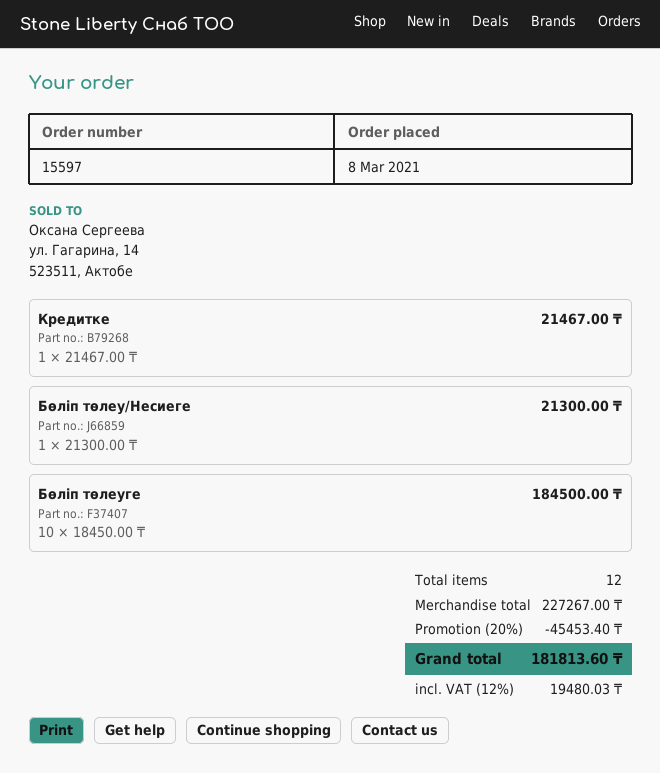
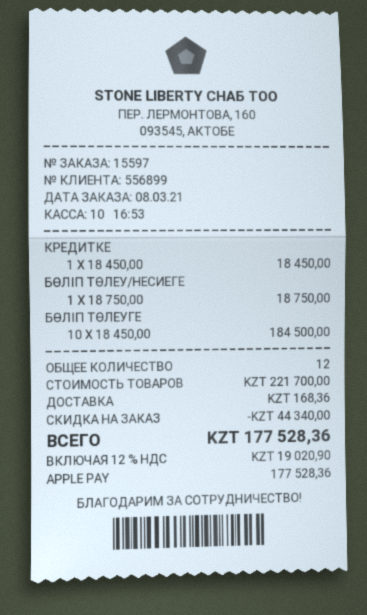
Кредитке: 1 x 21467.00 = 21467.00 -> 1 x 18450.00 = 18450.00
Бөліп төлеу/Несиеге: 1 x 21300.00 = 21300.00 -> 1 x 18750.00 = 18750.00
subtotal: 227267.00 -> 221700.00
discount: 45453.40 -> 44340.00
shipping: none -> 168.36
tax: 12% = 19480.03 -> 12% = 19020.90
total: 181813.60 -> 177528.36

